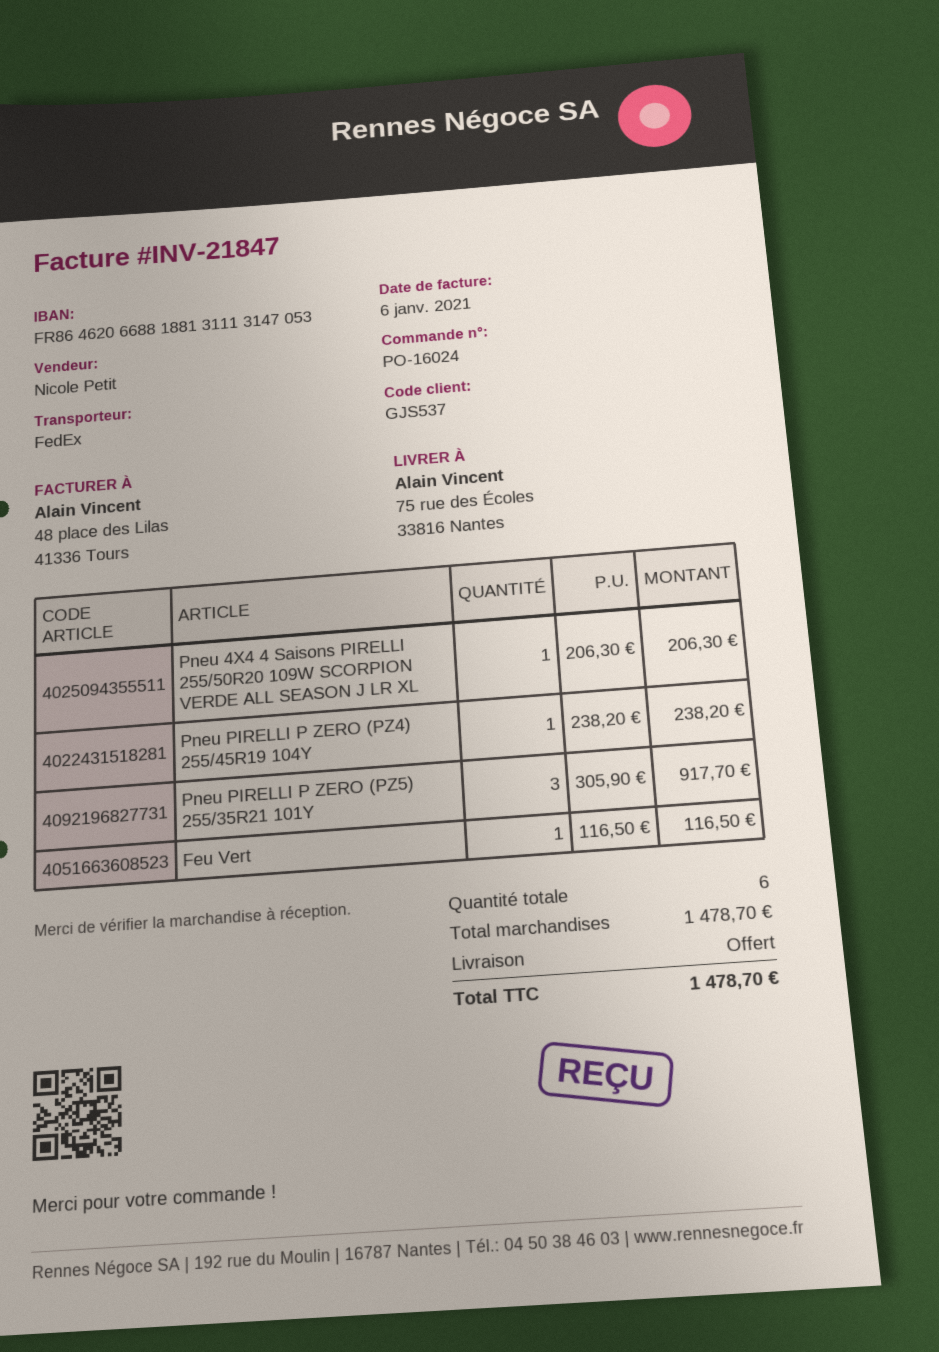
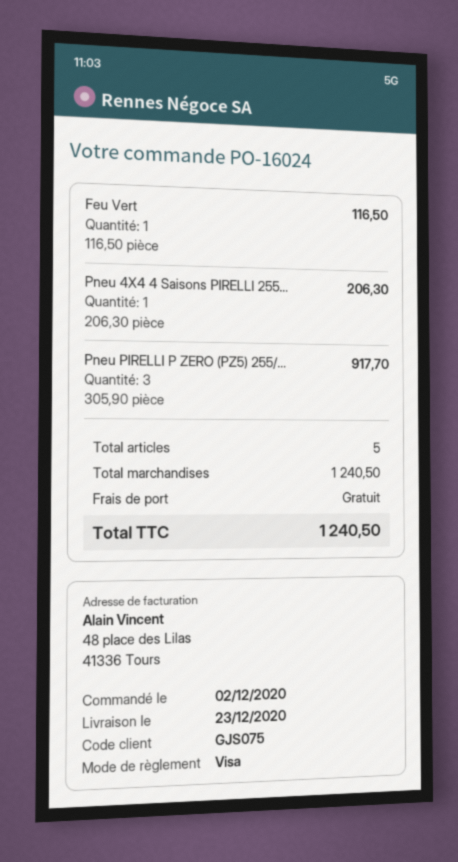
customer number: GJS537 -> GJS075
Pneu PIRELLI P ZERO (PZ4) 255/45R19 104Y: 1 x 238.20 = 238.20 -> none
total quantity: 6 -> 5
subtotal: 1478.70 -> 1240.50
total: 1478.70 -> 1240.50

